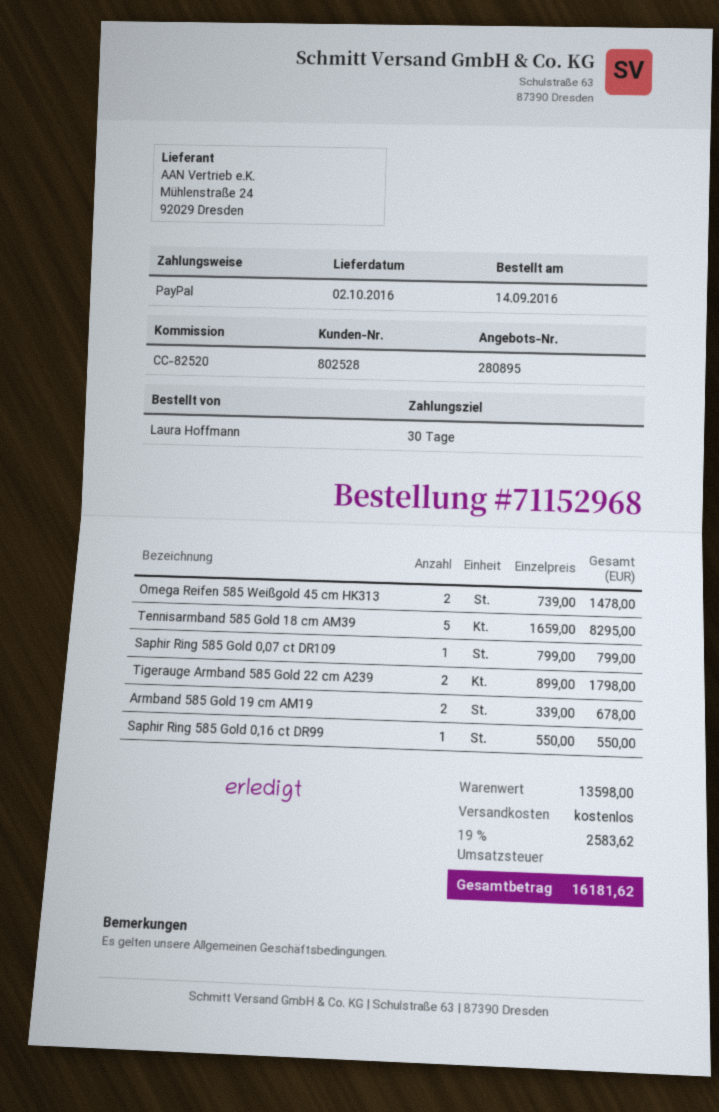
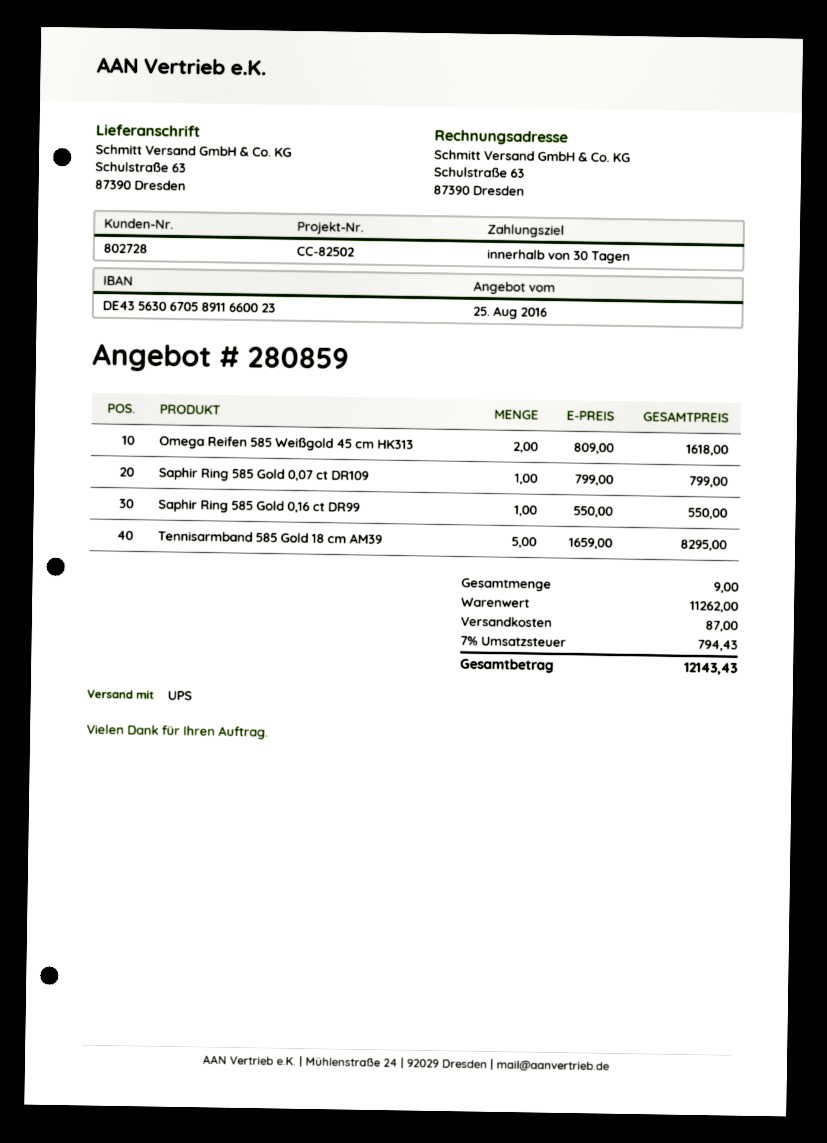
quote number: 280895 -> 280859
customer number: 802528 -> 802728
reference: CC-82520 -> CC-82502
Omega Reifen 585 Weißgold 45 cm HK313: 2 x 739.00 = 1478.00 -> 2 x 809.00 = 1618.00
Tigerauge Armband 585 Gold 22 cm A239: 2 x 899.00 = 1798.00 -> none
Armband 585 Gold 19 cm AM19: 2 x 339.00 = 678.00 -> none
subtotal: 13598.00 -> 11262.00
shipping: 0.00 -> 87.00
tax: 19% = 2583.62 -> 7% = 794.43
total: 16181.62 -> 12143.43

